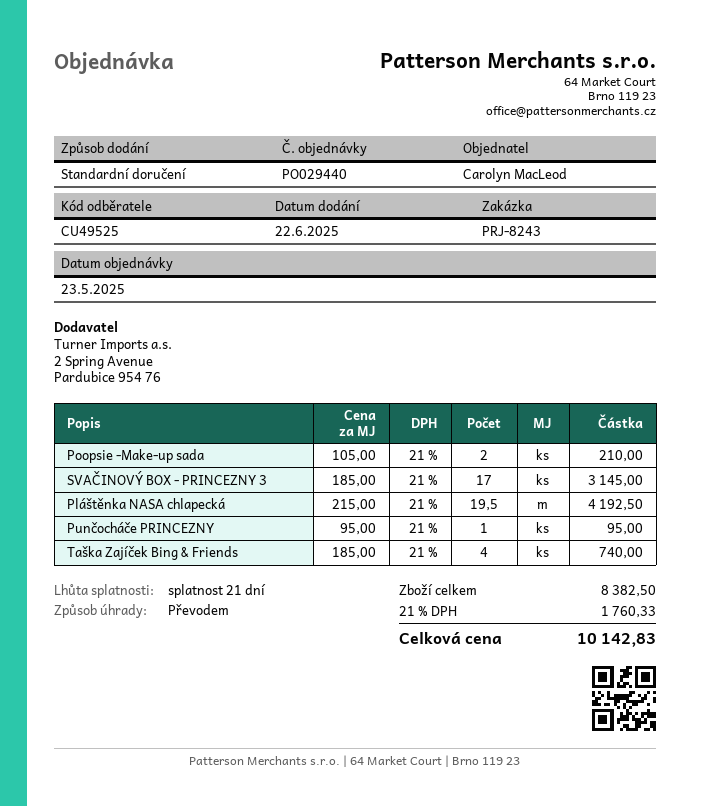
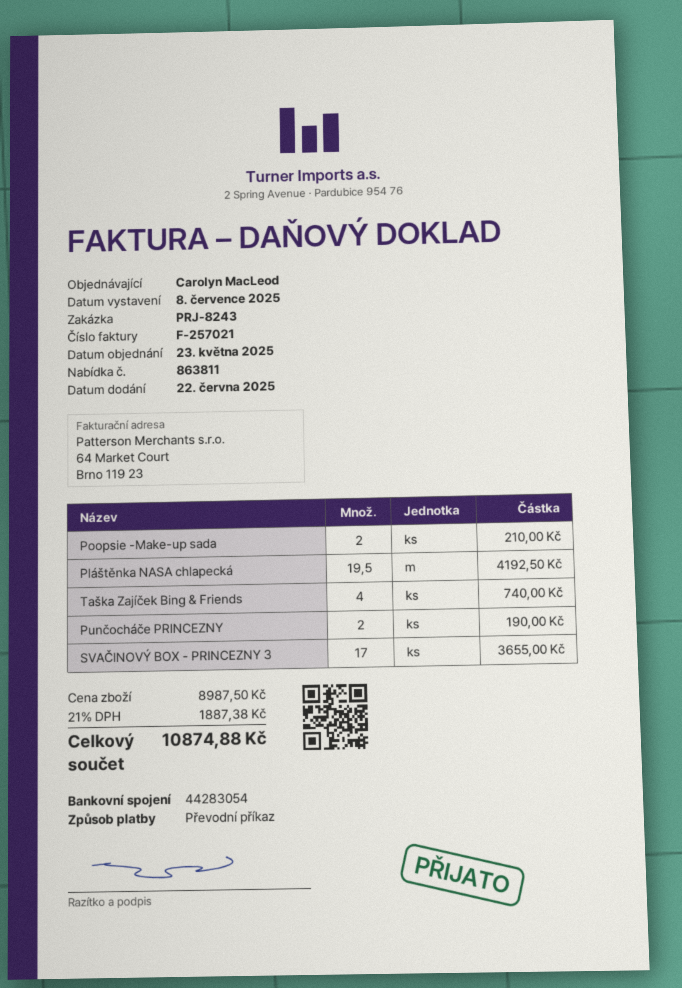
SVAČINOVÝ BOX - PRINCEZNY 3: 17 for 3145.00 -> 17 for 3655.00
Punčocháče PRINCEZNY: 1 for 95.00 -> 2 for 190.00
subtotal: 8382.50 -> 8987.50
tax: 21% = 1760.33 -> 21% = 1887.38
total: 10142.83 -> 10874.88

